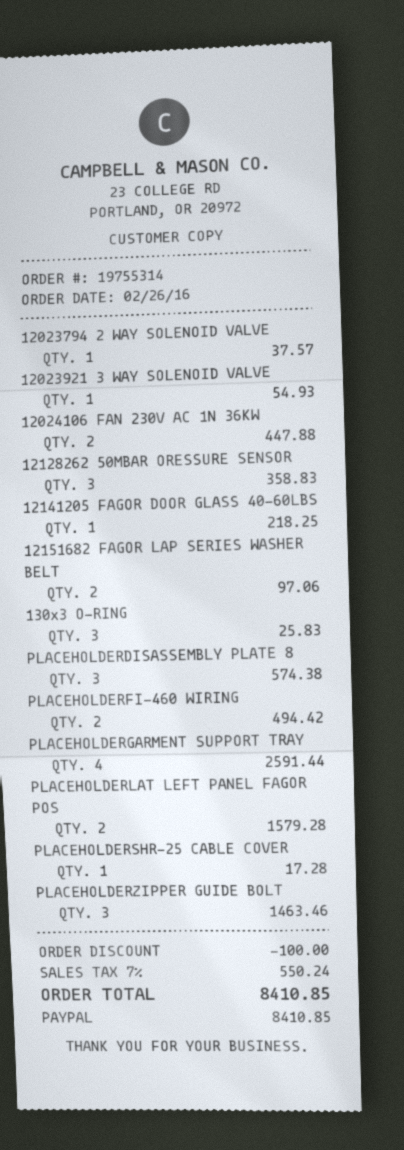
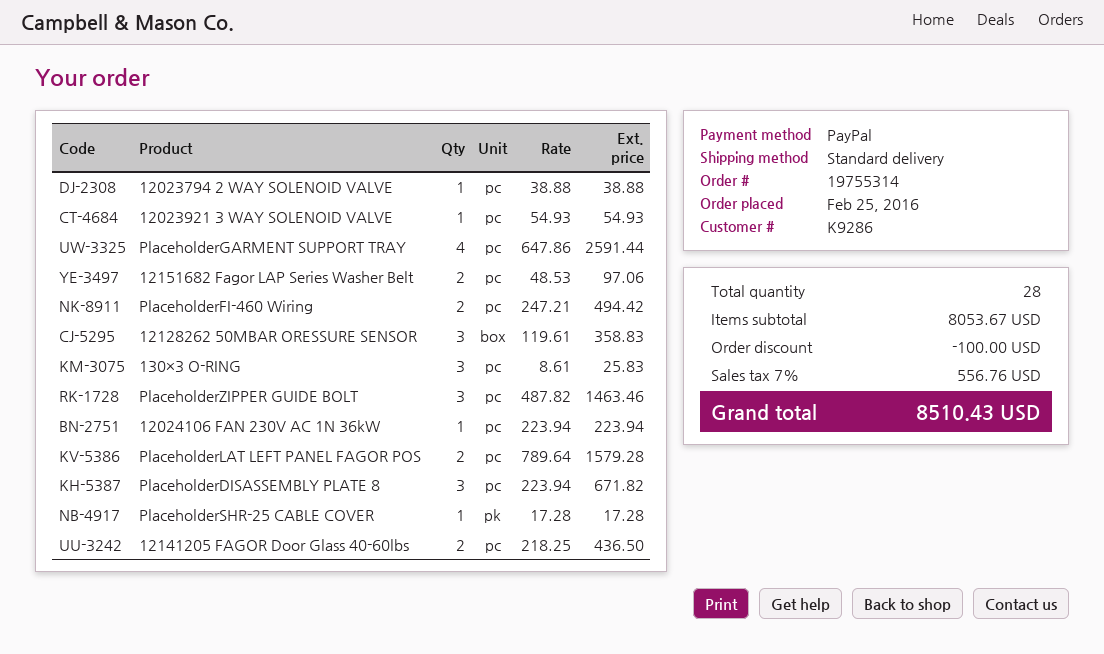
order date: 2016-02-26 -> 2016-02-25
12023794 2 WAY SOLENOID VALVE: 1 for 37.57 -> 1 for 38.88
12024106 FAN 230V AC 1N 36KW: 2 for 447.88 -> 1 for 223.94
12141205 FAGOR DOOR GLASS 40-60LBS: 1 for 218.25 -> 2 for 436.50
PLACEHOLDERDISASSEMBLY PLATE 8: 3 for 574.38 -> 3 for 671.82
tax: 7% = 550.24 -> 7% = 556.76
total: 8410.85 -> 8510.43

